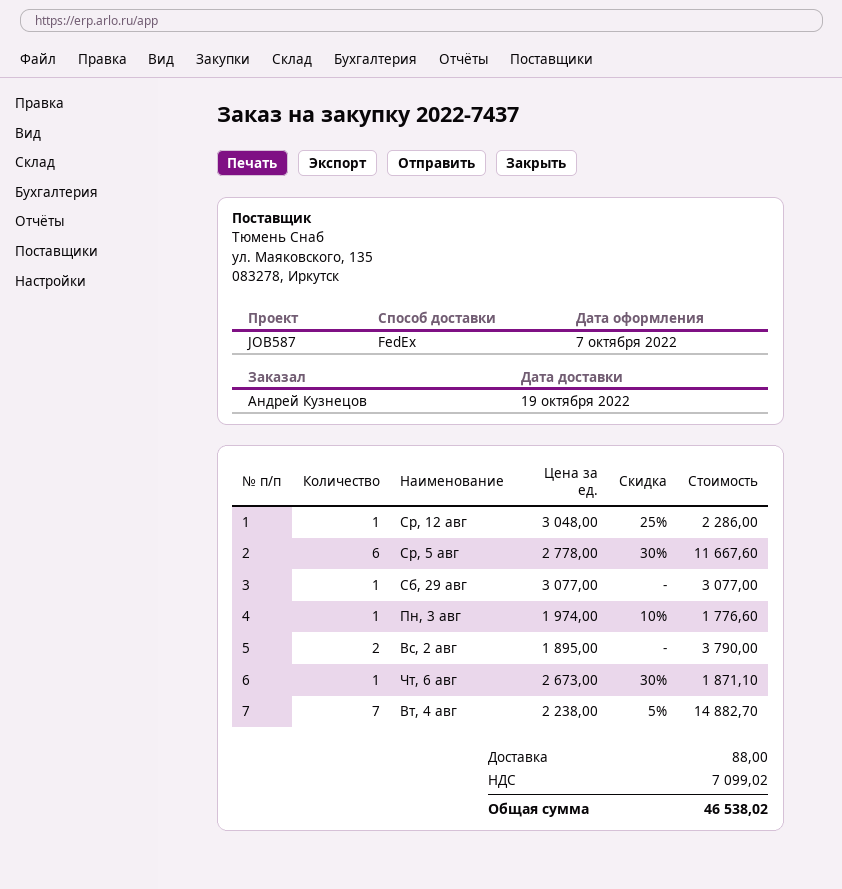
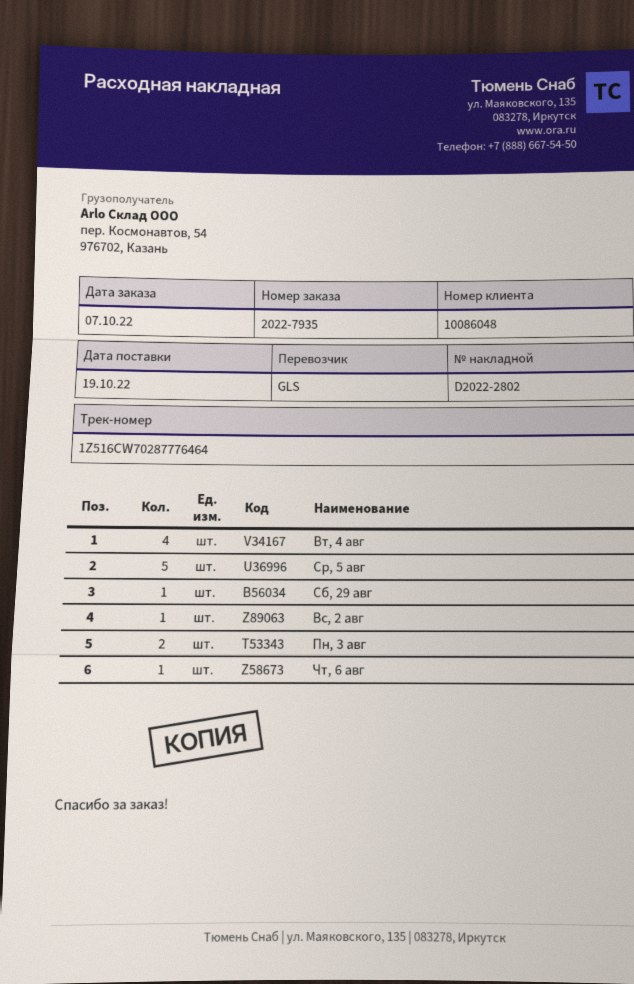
order number: 2022-7437 -> 2022-7935
shipping method: FedEx -> GLS
Ср, 12 авг: 1 -> none
Ср, 5 авг: 6 -> 5
Пн, 3 авг: 1 -> 2
Вс, 2 авг: 2 -> 1
Вт, 4 авг: 7 -> 4

